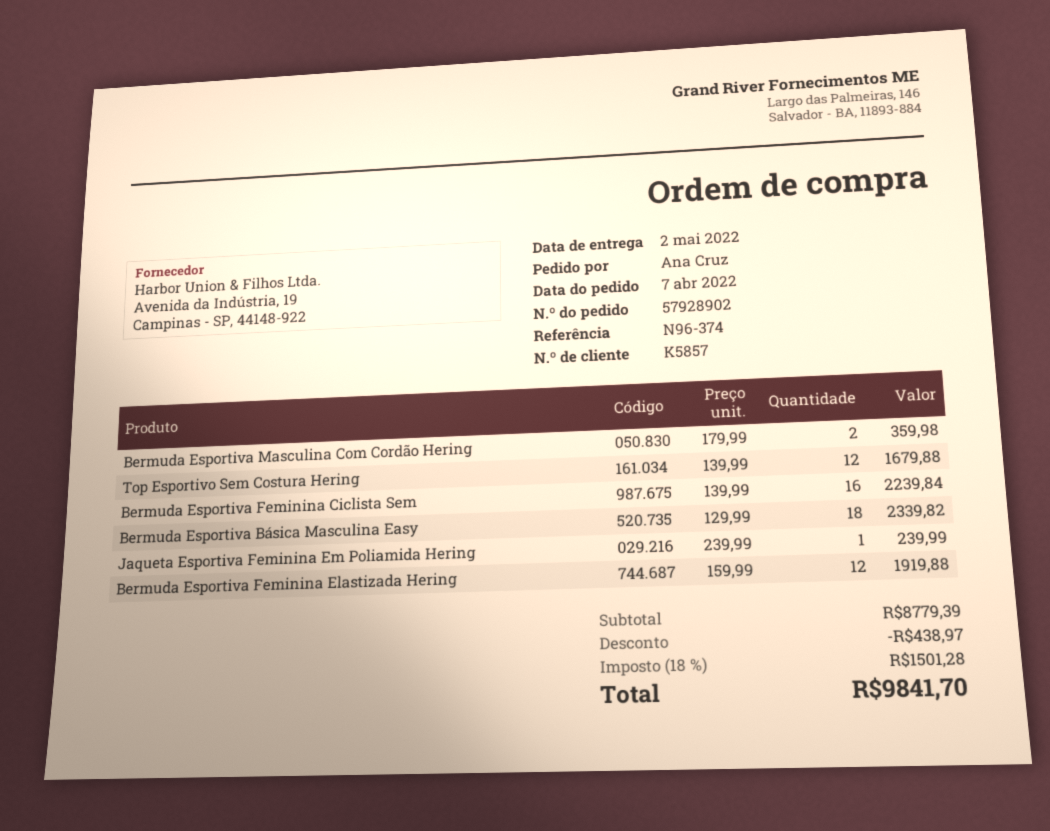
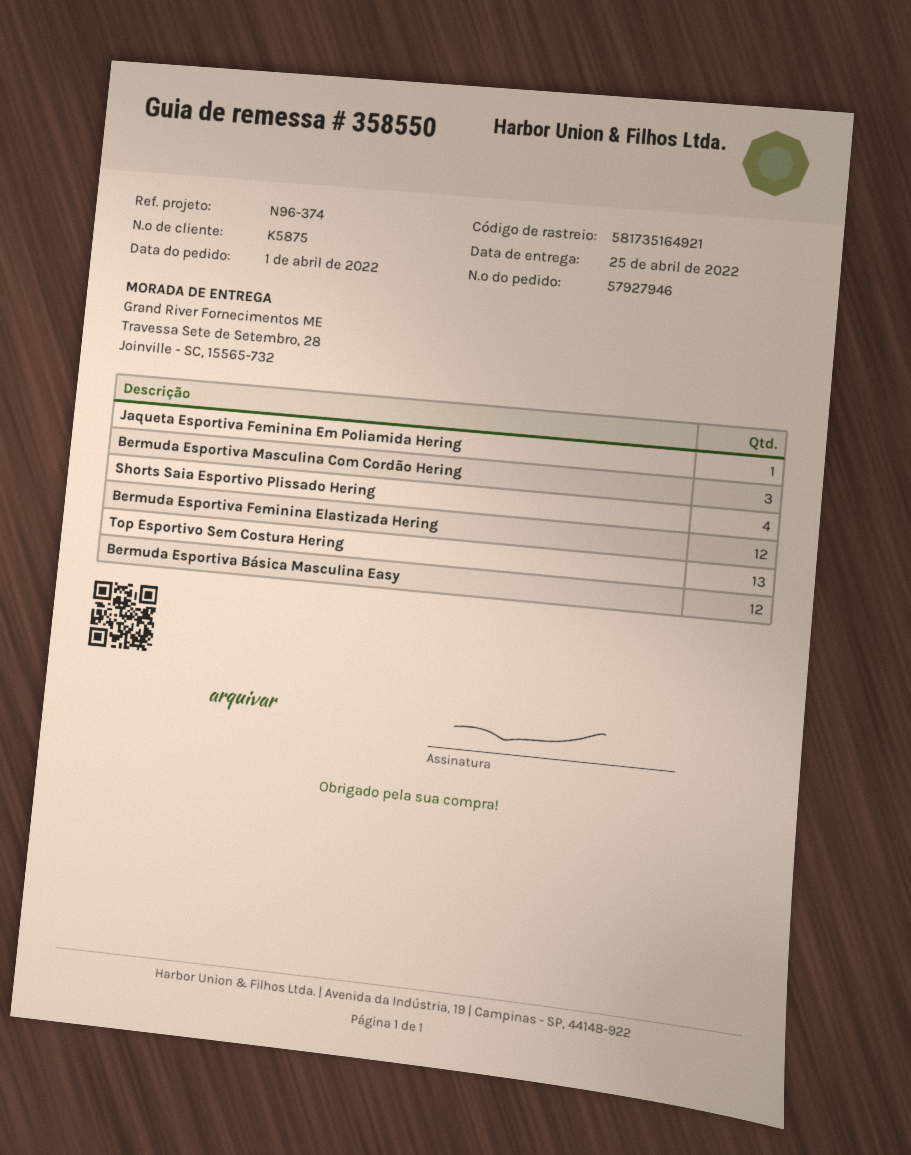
order number: 57928902 -> 57927946
order date: 2022-04-07 -> 2022-04-01
delivery date: 2022-05-02 -> 2022-04-25
customer number: K5857 -> K5875
Bermuda Esportiva Masculina Com Cordão Hering: 2 -> 3
Top Esportivo Sem Costura Hering: 12 -> 13
Bermuda Esportiva Feminina Ciclista Sem: 16 -> none
Bermuda Esportiva Básica Masculina Easy: 18 -> 12
Shorts Saia Esportivo Plissado Hering: none -> 4

